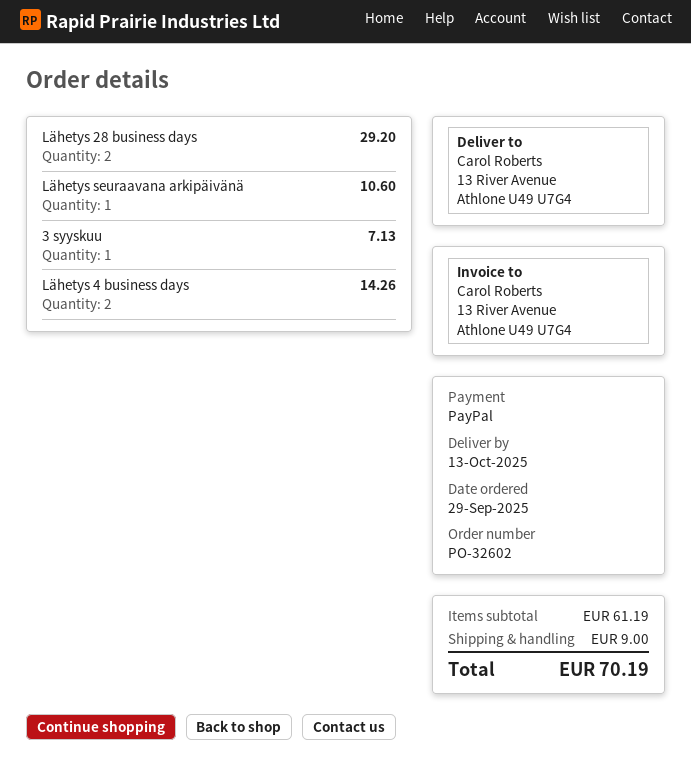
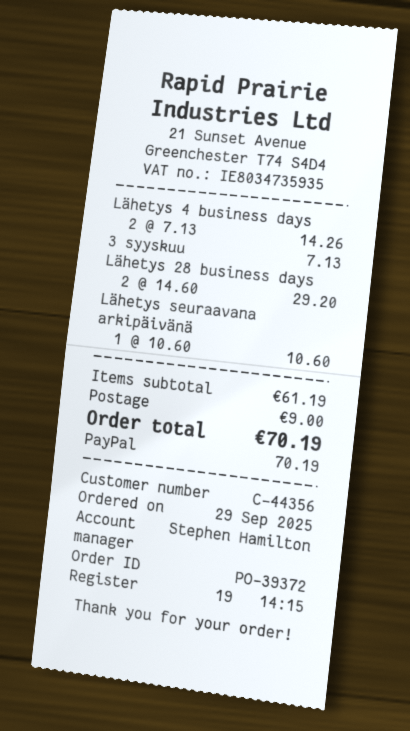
order number: PO-32602 -> PO-39372

